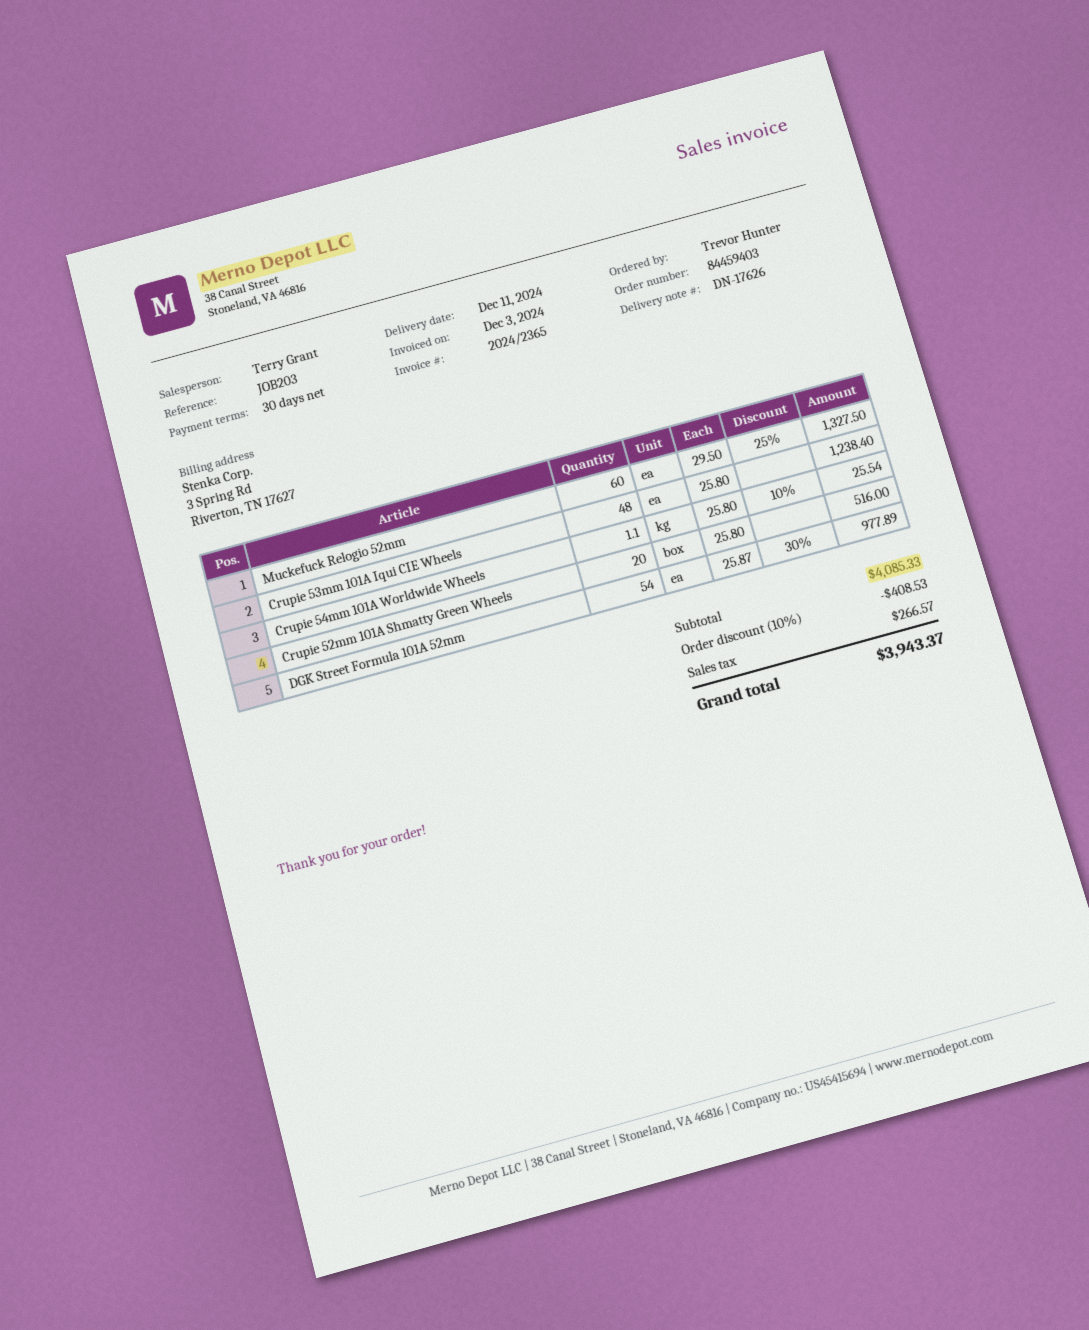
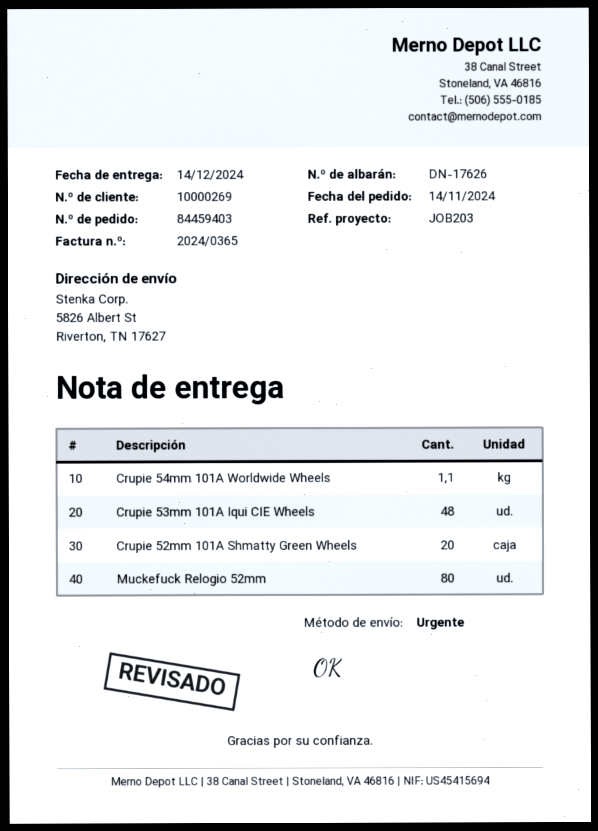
delivery date: 2024-12-11 -> 2024-12-14
invoice number: 2024/2365 -> 2024/0365
Muckefuck Relogio 52mm: 60 -> 80
DGK Street Formula 101A 52mm: 54 -> none

